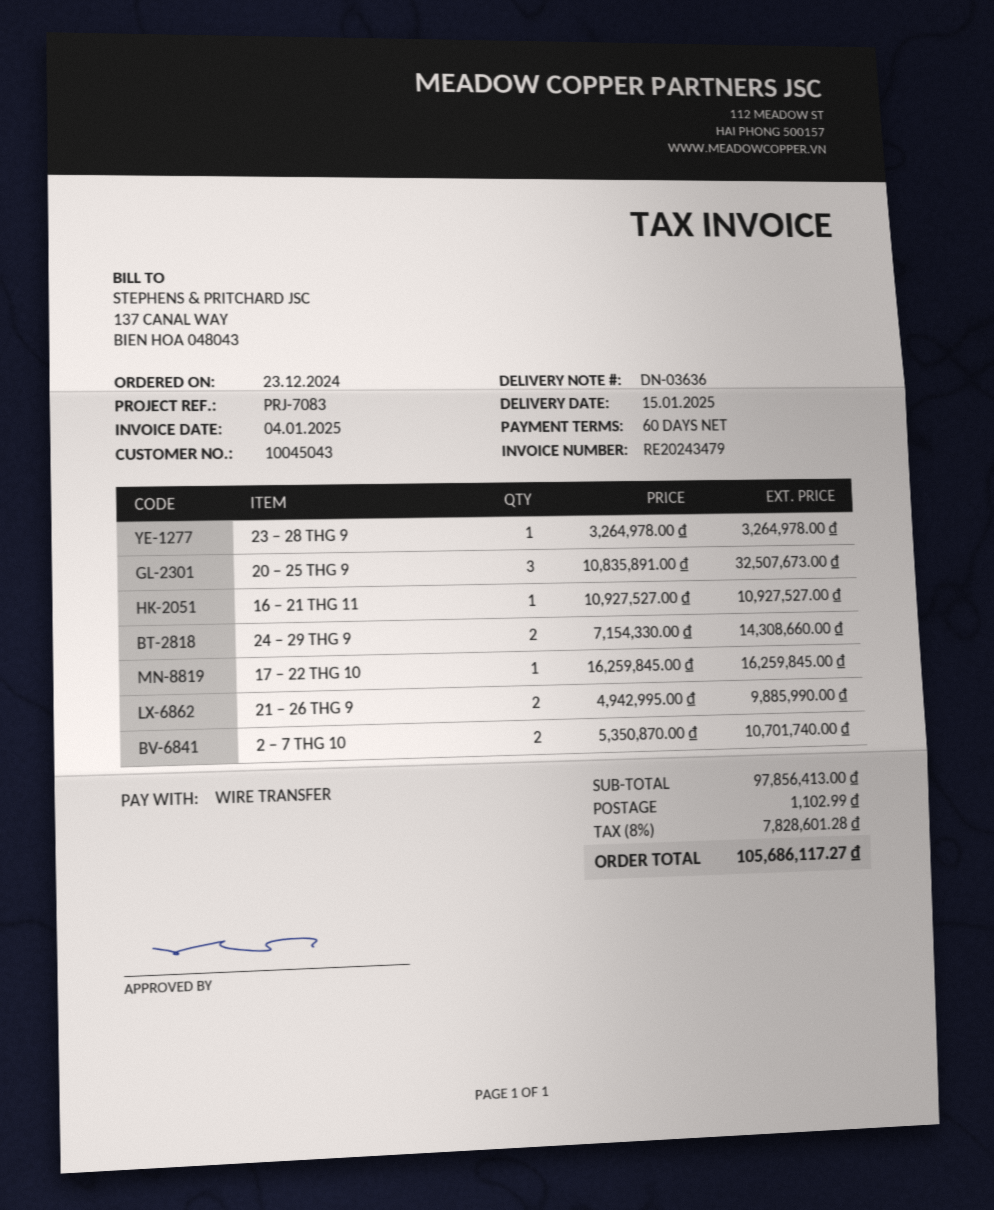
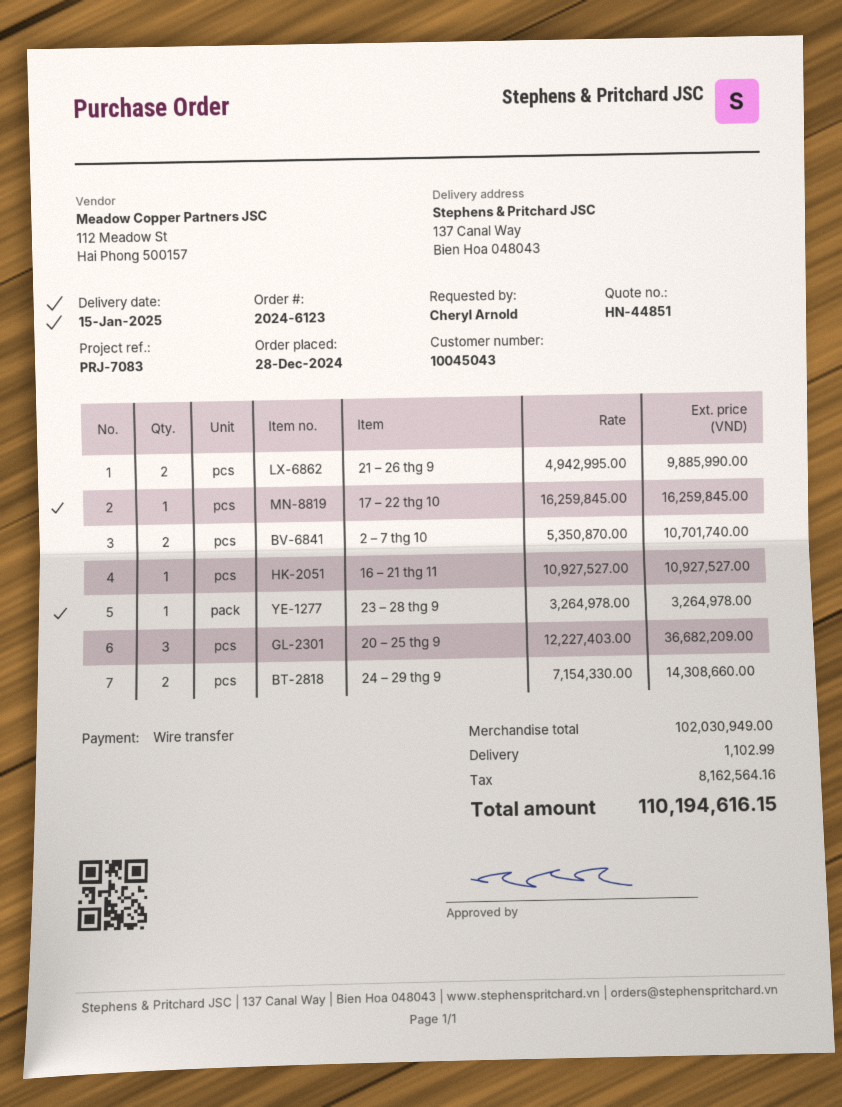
order date: 2024-12-23 -> 2024-12-28
20 – 25 THG 9: 3 x 10835891.00 = 32507673.00 -> 3 x 12227403.00 = 36682209.00
subtotal: 97856413.00 -> 102030949.00
tax: 7828601.28 -> 8162564.16
total: 105686117.27 -> 110194616.15

